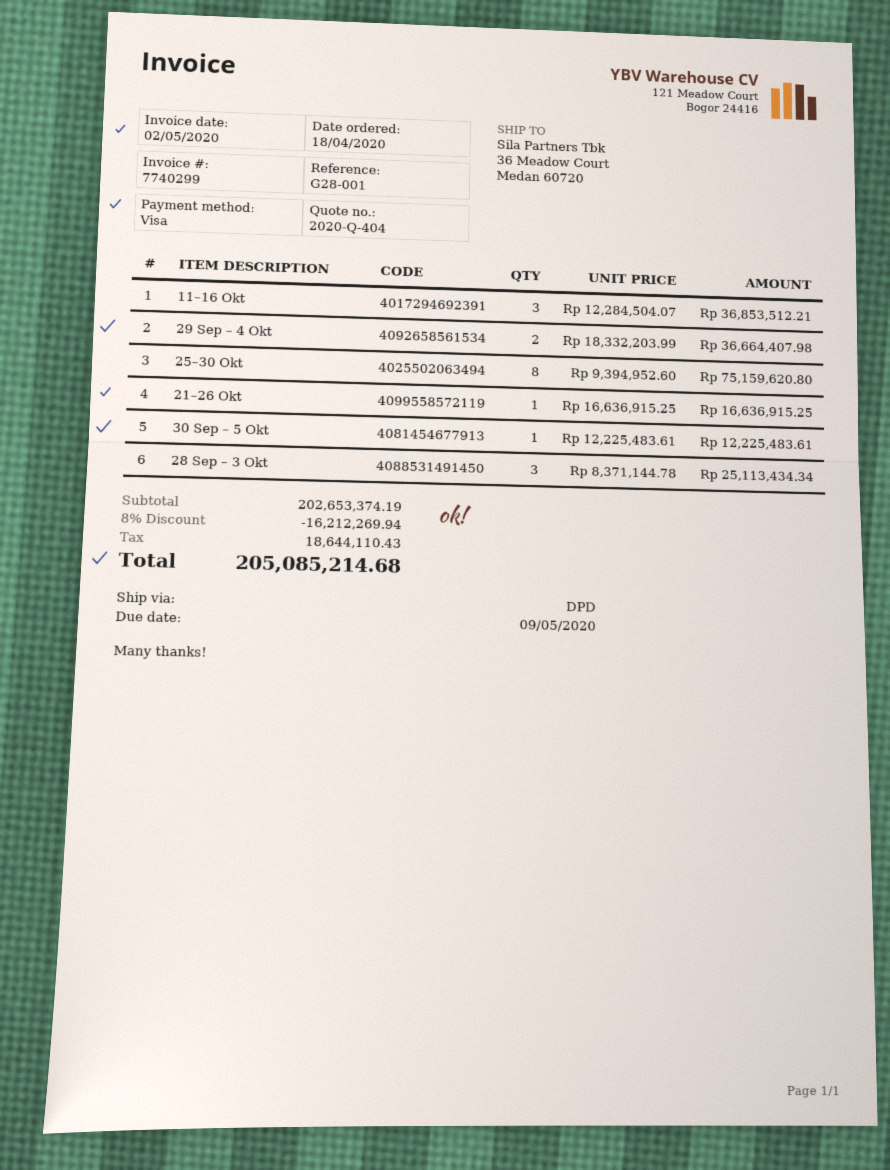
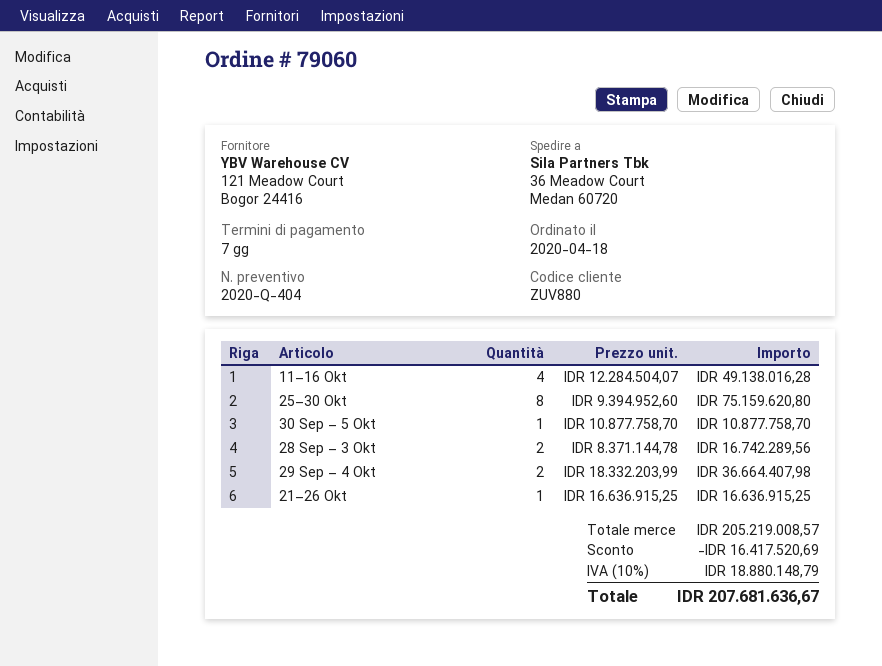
11–16 Okt: 3 x 12284504.07 = 36853512.21 -> 4 x 12284504.07 = 49138016.28
30 Sep – 5 Okt: 1 x 12225483.61 = 12225483.61 -> 1 x 10877758.70 = 10877758.70
28 Sep – 3 Okt: 3 x 8371144.78 = 25113434.34 -> 2 x 8371144.78 = 16742289.56
subtotal: 202653374.19 -> 205219008.57
discount: 16212269.94 -> 16417520.69
tax: 18644110.43 -> 18880148.79
total: 205085214.68 -> 207681636.67

